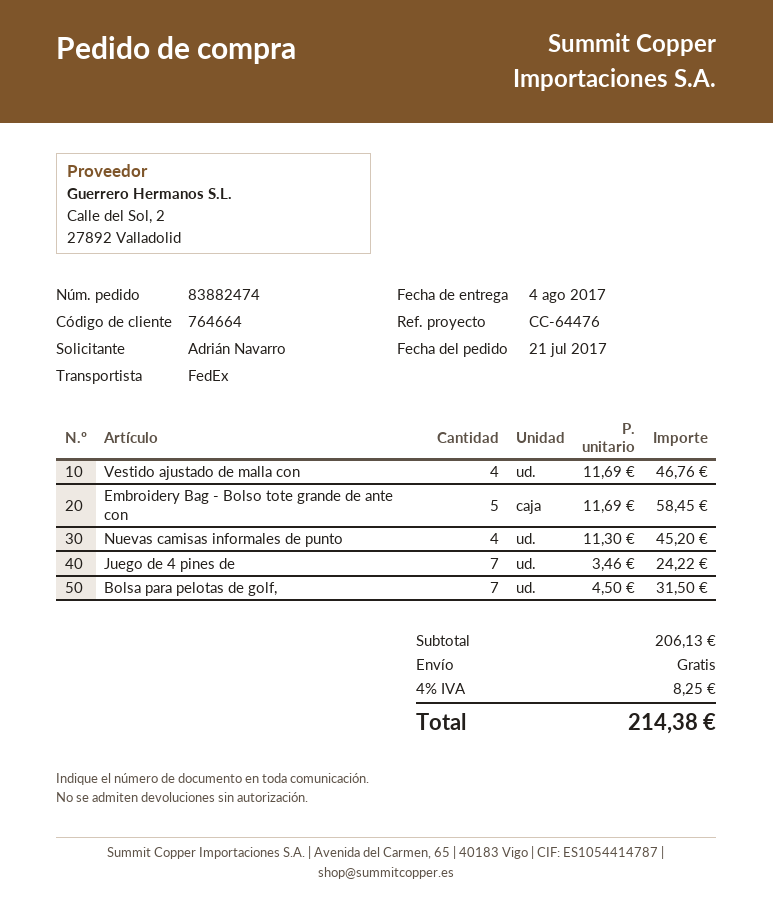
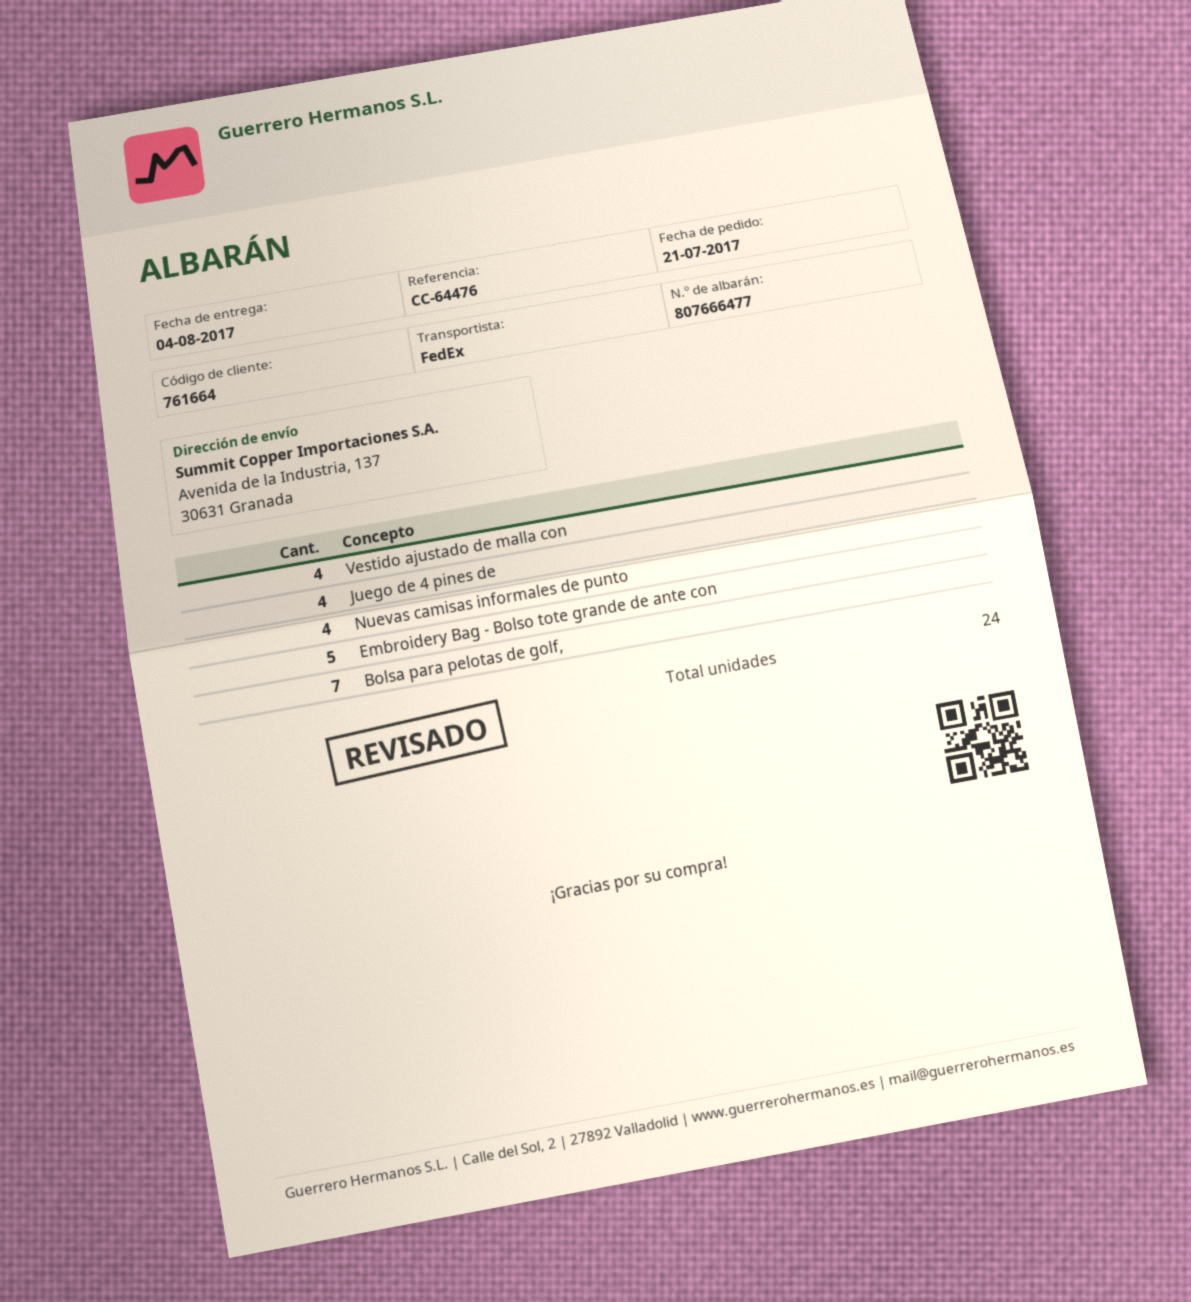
customer number: 764664 -> 761664
Juego de 4 pines de: 7 -> 4

